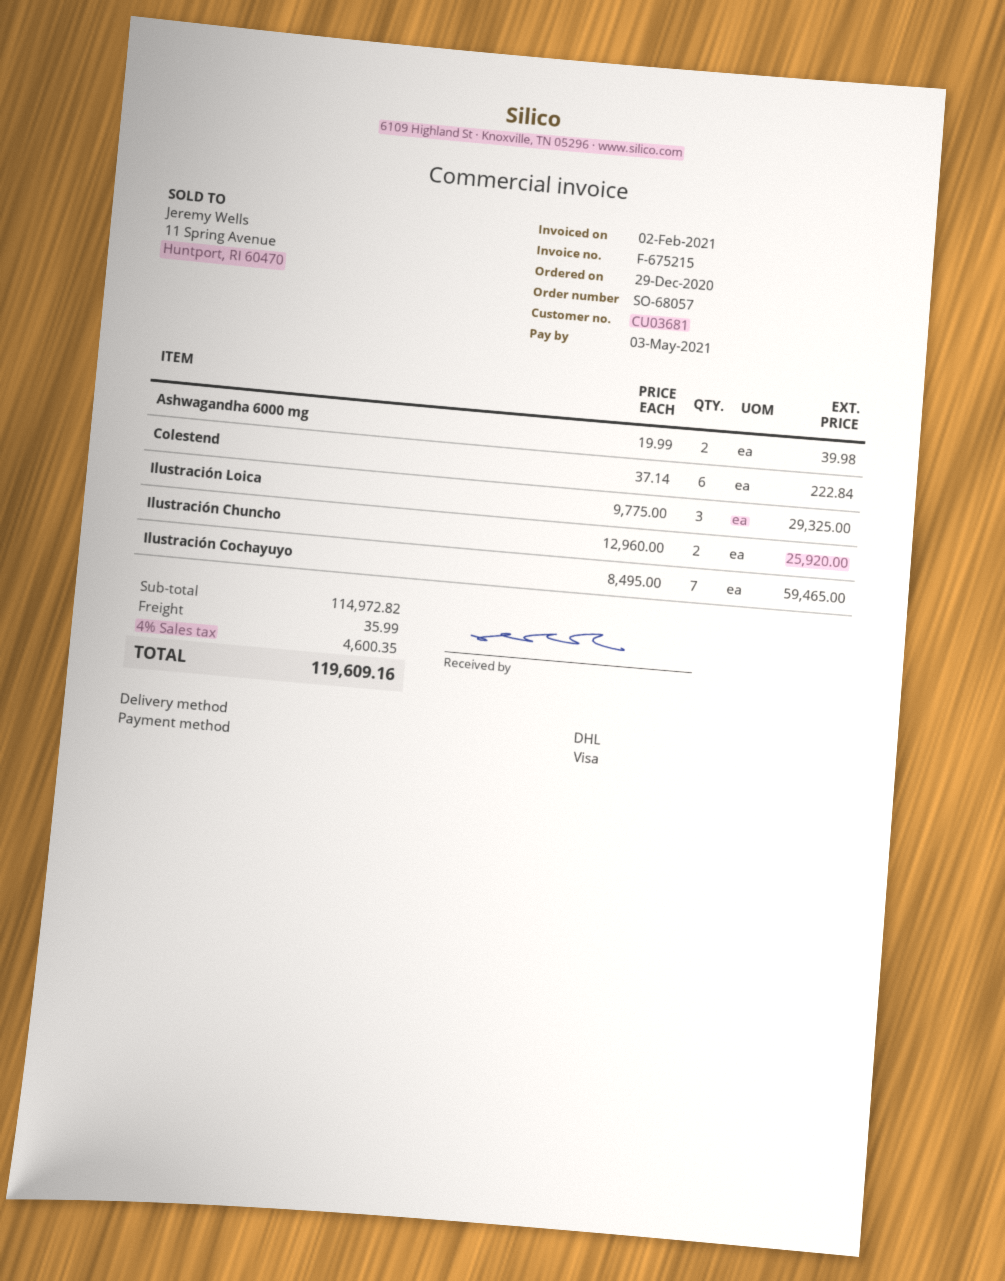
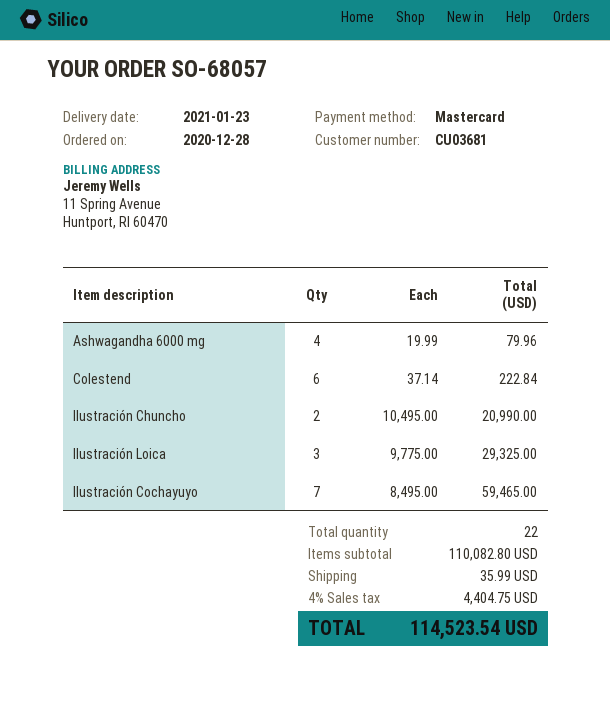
order date: 2020-12-29 -> 2020-12-28
payment method: Visa -> Mastercard
Ashwagandha 6000 mg: 2 x 19.99 = 39.98 -> 4 x 19.99 = 79.96
Ilustración Chuncho: 2 x 12960.00 = 25920.00 -> 2 x 10495.00 = 20990.00
subtotal: 114972.82 -> 110082.80
tax: 4% = 4600.35 -> 4% = 4404.75
total: 119609.16 -> 114523.54

